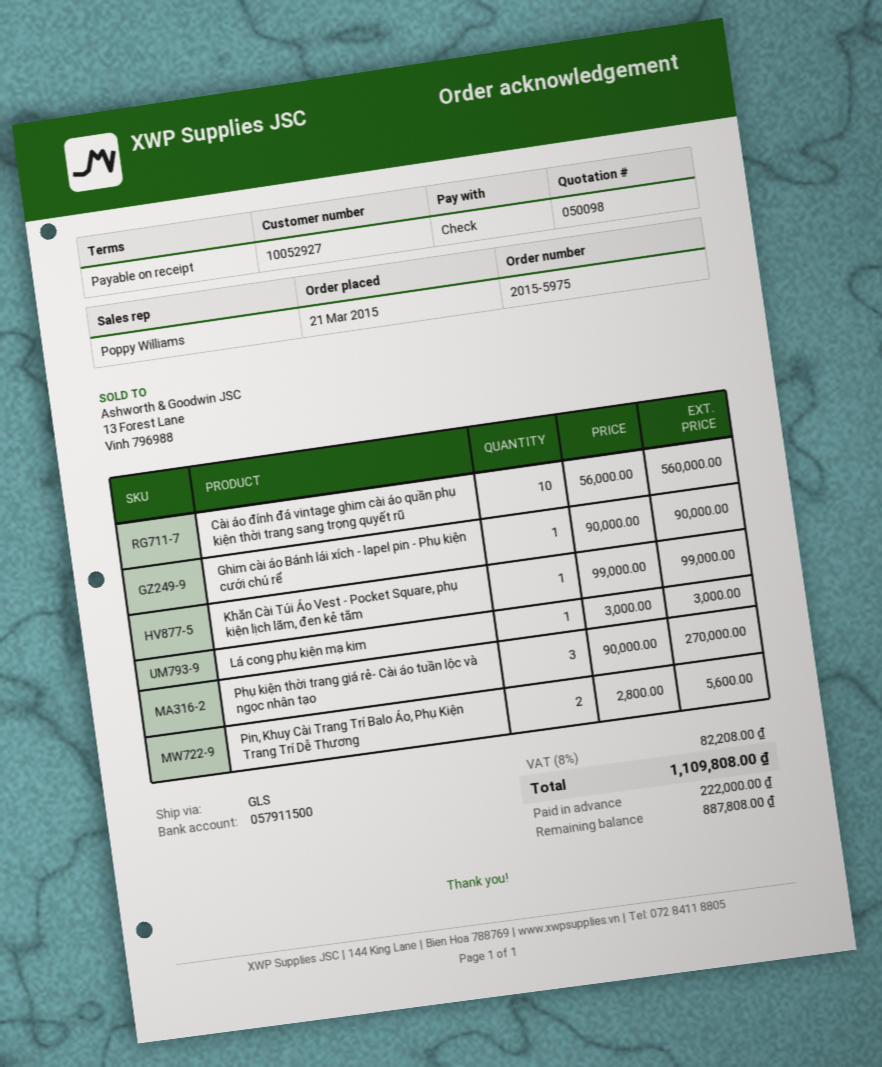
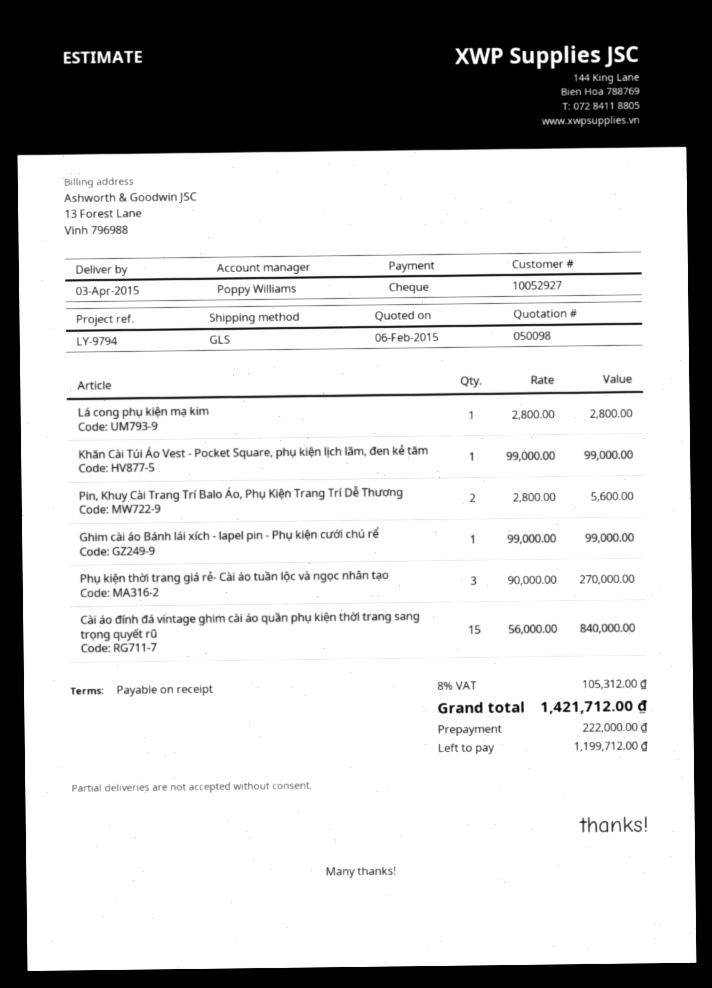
Cài áo đính đá vintage ghim cài áo quần phụ kiện thời trang sang trọng quyết rũ: 10 x 56000.00 = 560000.00 -> 15 x 56000.00 = 840000.00
Ghim cài áo Bánh lái xích - lapel pin - Phụ kiện cưới chú rể: 1 x 90000.00 = 90000.00 -> 1 x 99000.00 = 99000.00
Lá cong phụ kiện mạ kim: 1 x 3000.00 = 3000.00 -> 1 x 2800.00 = 2800.00
tax: 8% = 82208.00 -> 8% = 105312.00
total: 1109808.00 -> 1421712.00
balance: 887808.00 -> 1199712.00

